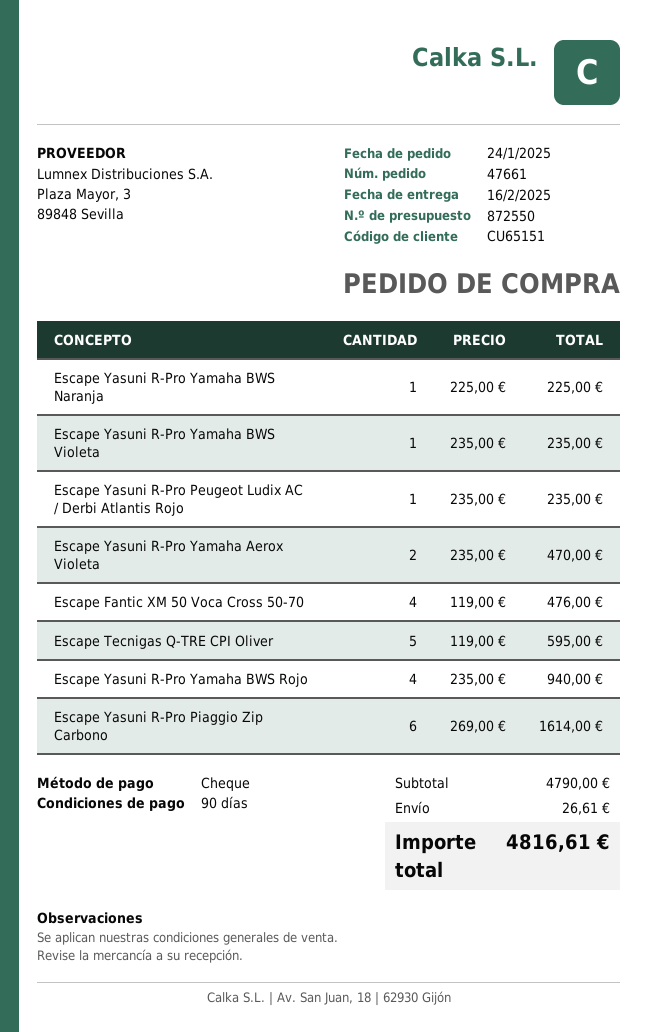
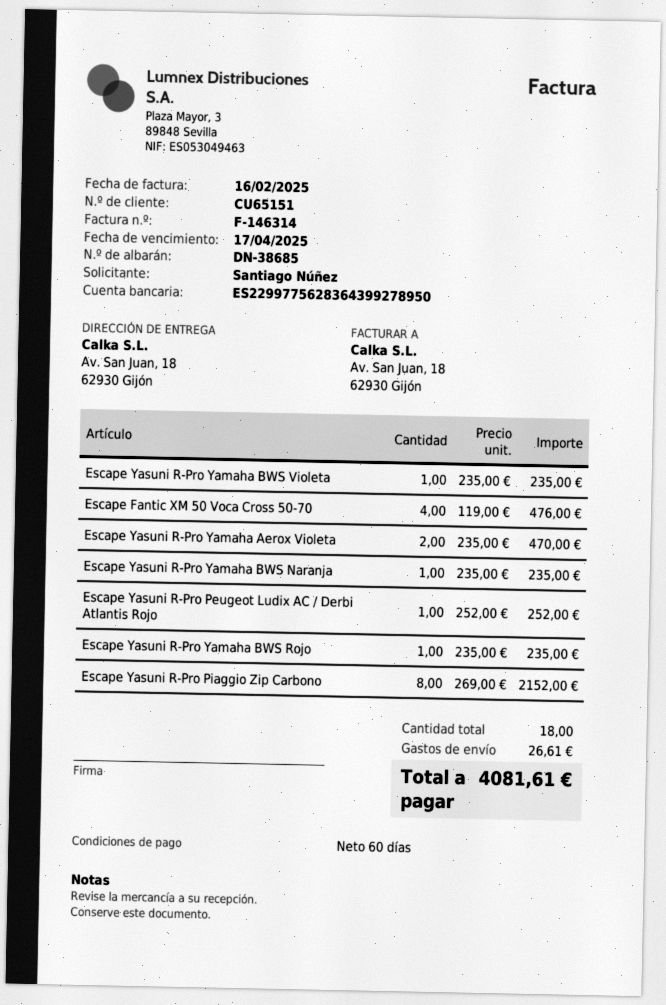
payment terms: 90 days -> 60 days
Escape Yasuni R-Pro Yamaha BWS Naranja: 1 x 225.00 = 225.00 -> 1 x 235.00 = 235.00
Escape Yasuni R-Pro Peugeot Ludix AC / Derbi Atlantis Rojo: 1 x 235.00 = 235.00 -> 1 x 252.00 = 252.00
Escape Tecnigas Q-TRE CPI Oliver: 5 x 119.00 = 595.00 -> none
Escape Yasuni R-Pro Yamaha BWS Rojo: 4 x 235.00 = 940.00 -> 1 x 235.00 = 235.00
Escape Yasuni R-Pro Piaggio Zip Carbono: 6 x 269.00 = 1614.00 -> 8 x 269.00 = 2152.00
total: 4816.61 -> 4081.61

